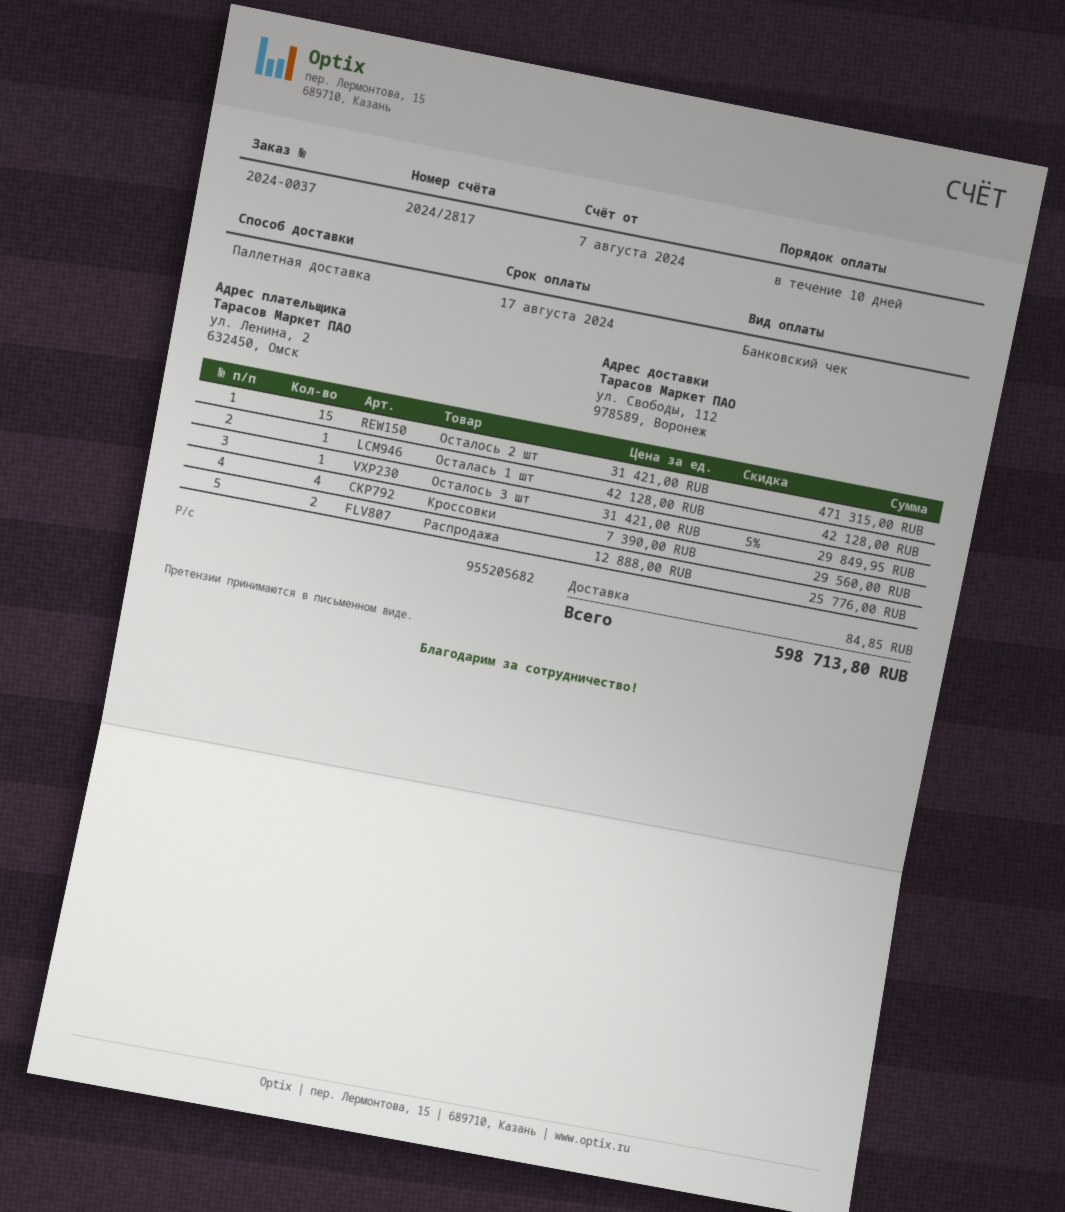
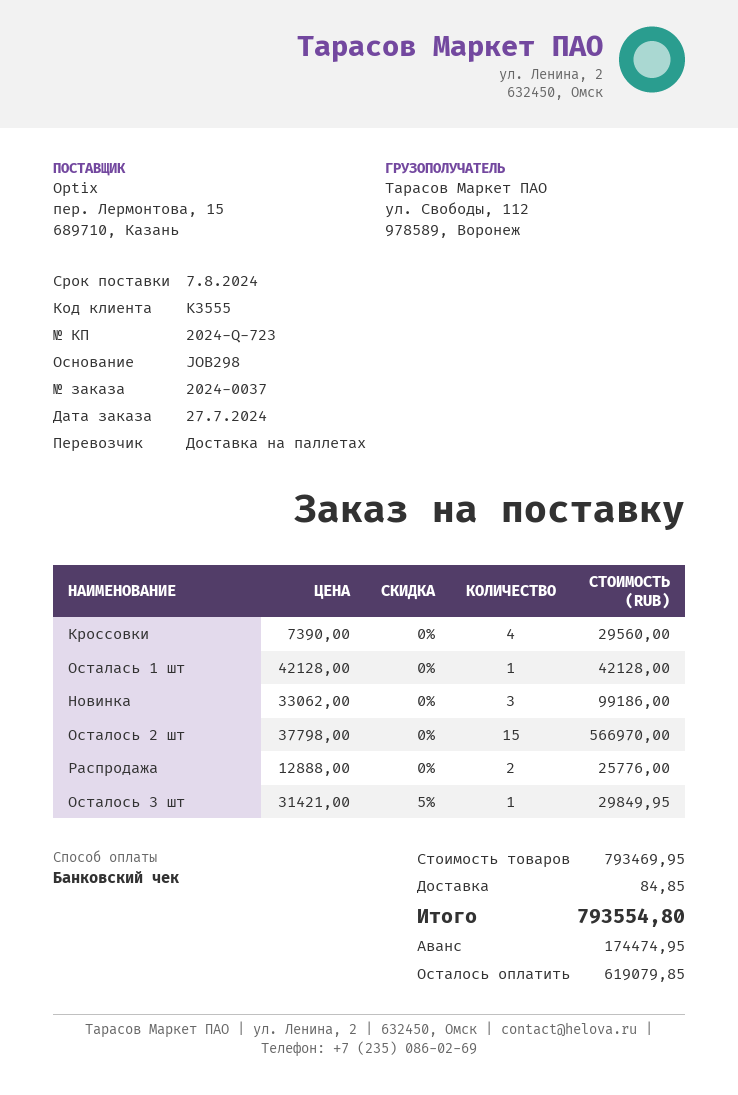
Осталось 2 шт: 15 x 31421.00 = 471315.00 -> 15 x 37798.00 = 566970.00
Новинка: none -> 3 x 33062.00 = 99186.00
total: 598713.80 -> 793554.80

